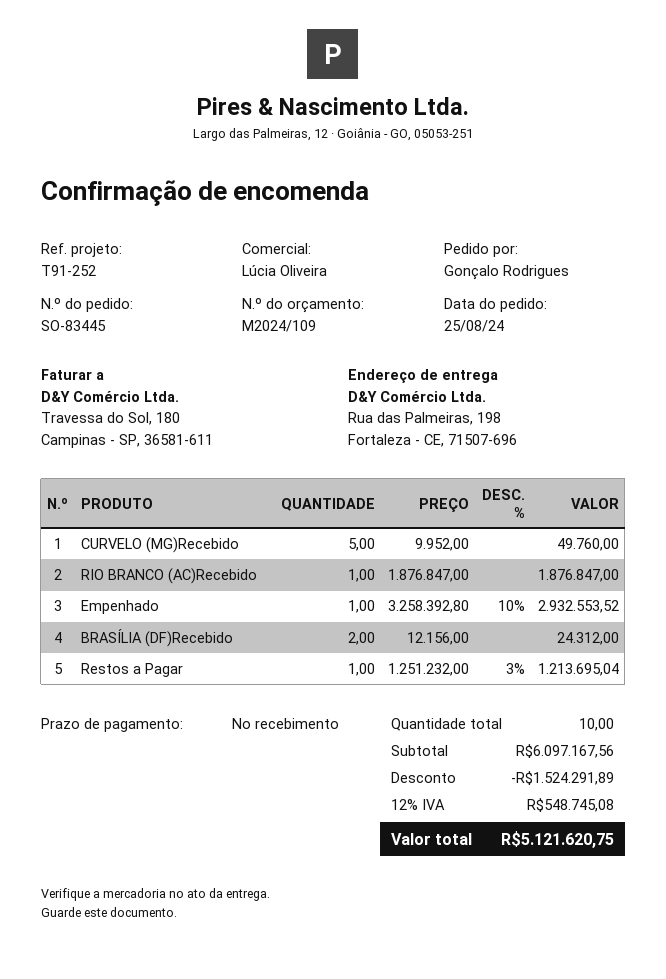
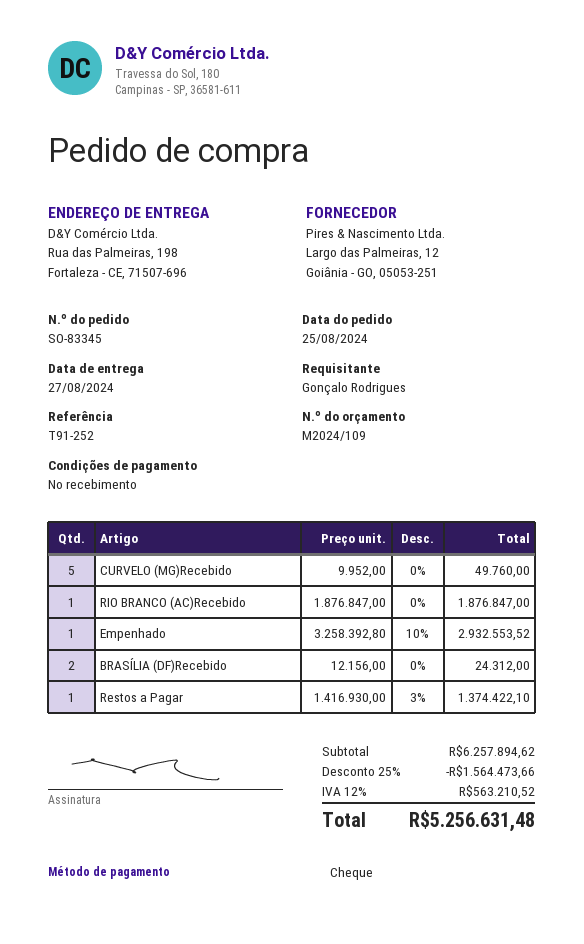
order number: SO-83445 -> SO-83345
Restos a Pagar: 1 x 1251232.00 - 3% = 1213695.04 -> 1 x 1416930.00 - 3% = 1374422.10
subtotal: 6097167.56 -> 6257894.62
discount: 1524291.89 -> 1564473.66
tax: 12% = 548745.08 -> 12% = 563210.52
total: 5121620.75 -> 5256631.48

